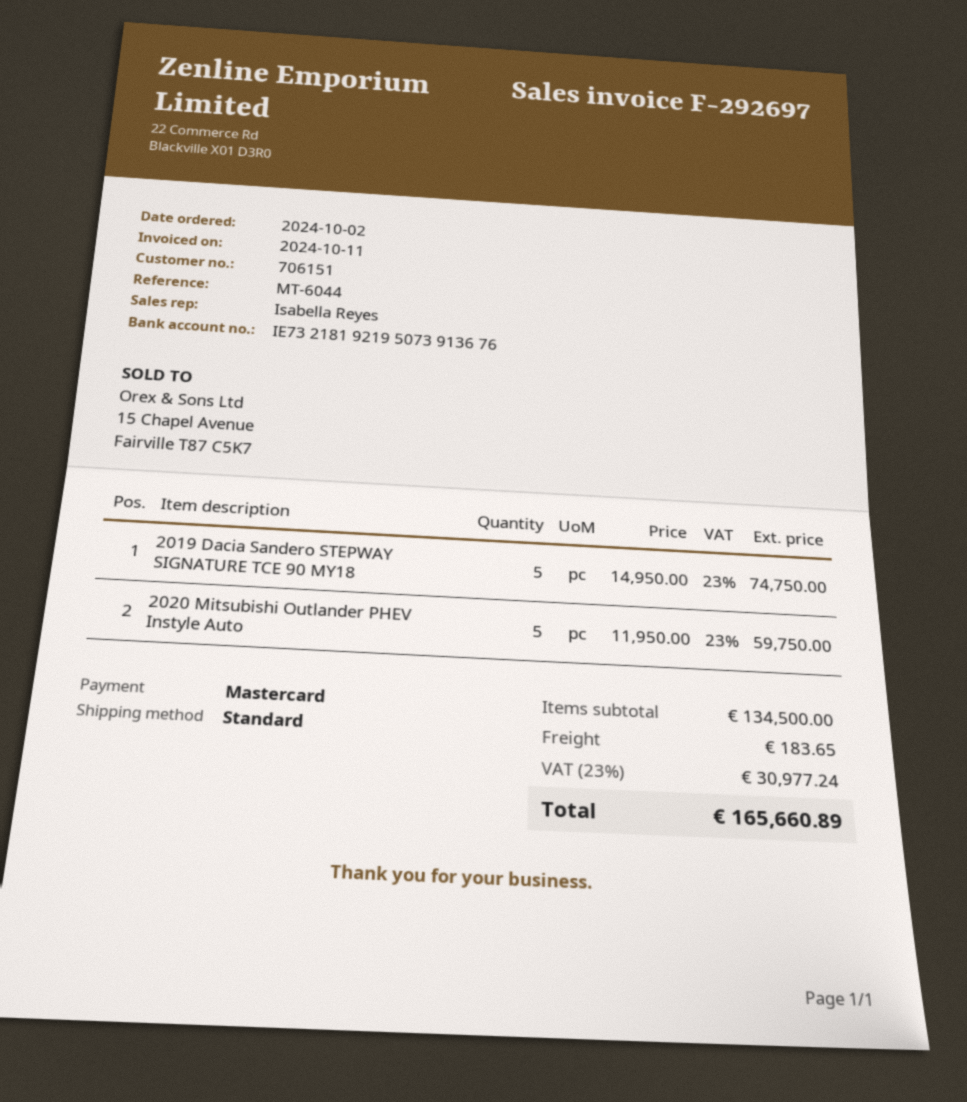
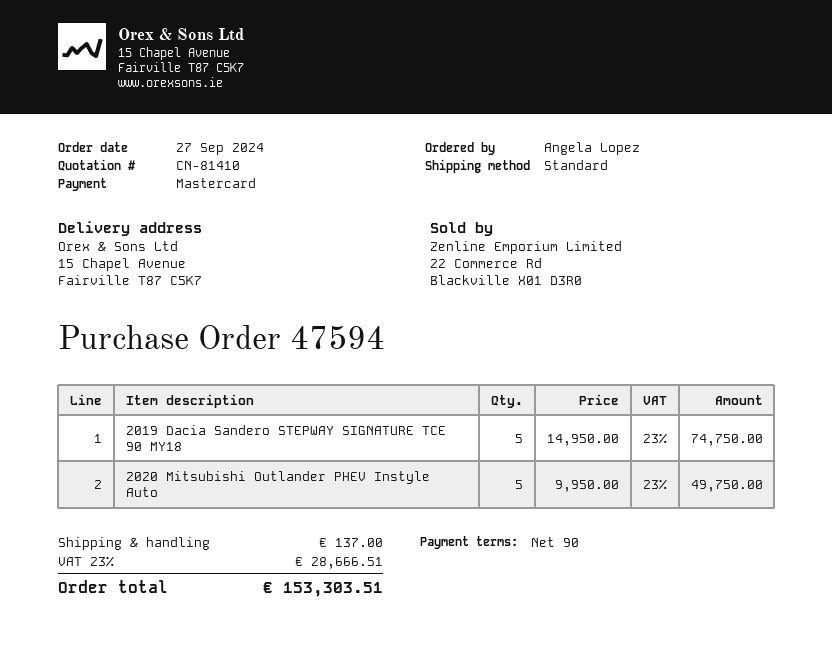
order date: 2024-10-02 -> 2024-09-27
2020 Mitsubishi Outlander PHEV Instyle Auto: 5 x 11950.00 = 59750.00 -> 5 x 9950.00 = 49750.00
shipping: 183.65 -> 137.00
tax: 23% = 30977.24 -> 23% = 28666.51
total: 165660.89 -> 153303.51

